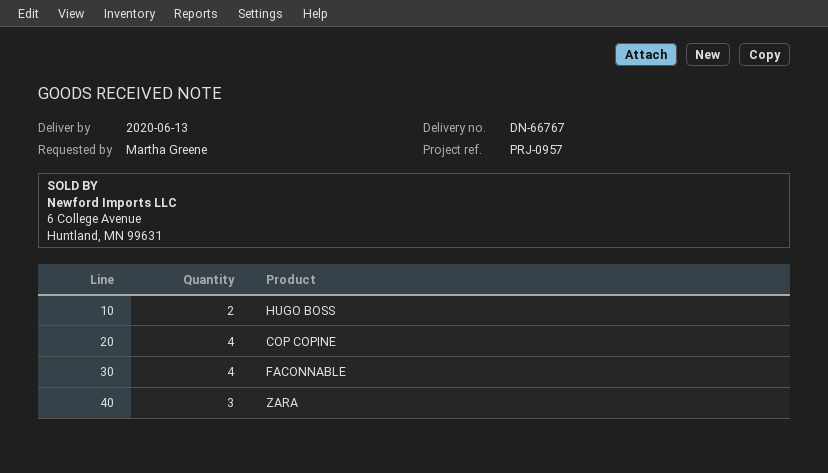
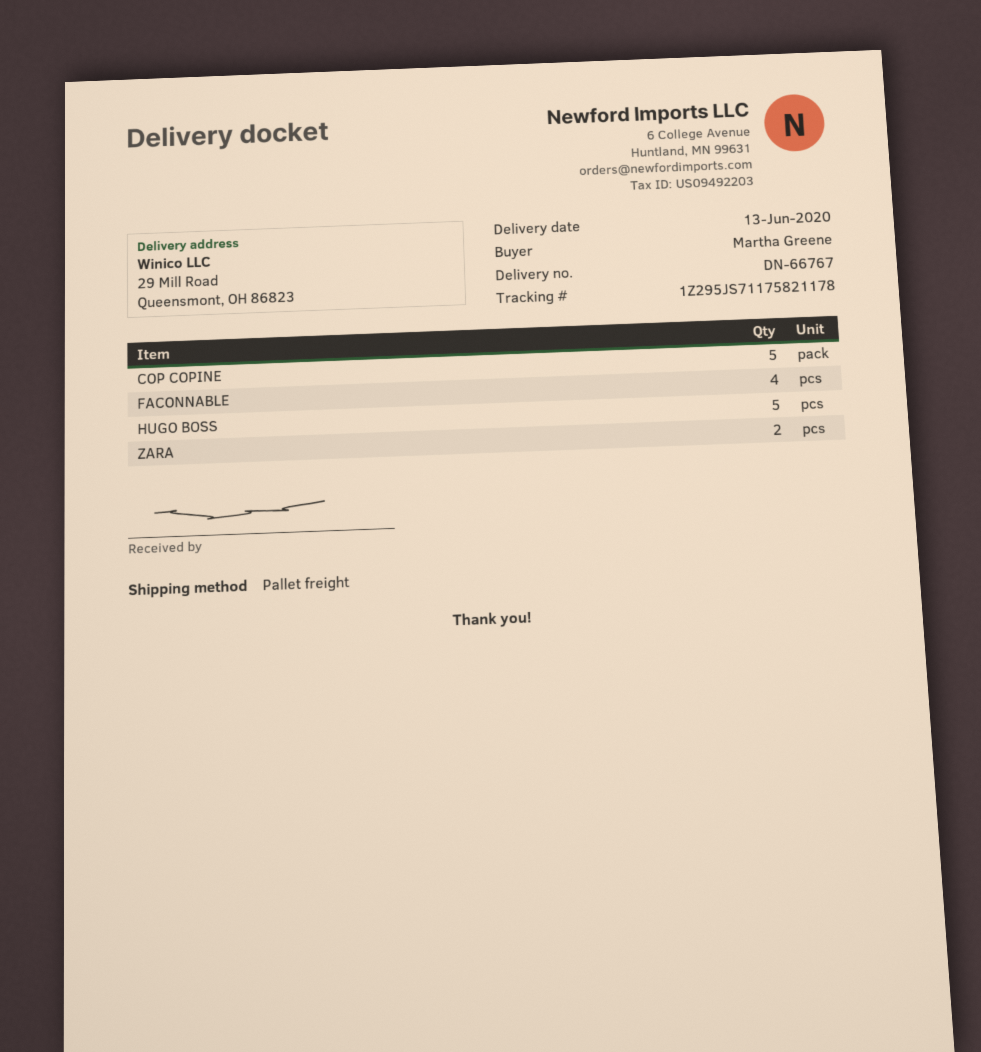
HUGO BOSS: 2 -> 5
COP COPINE: 4 -> 5
ZARA: 3 -> 2

